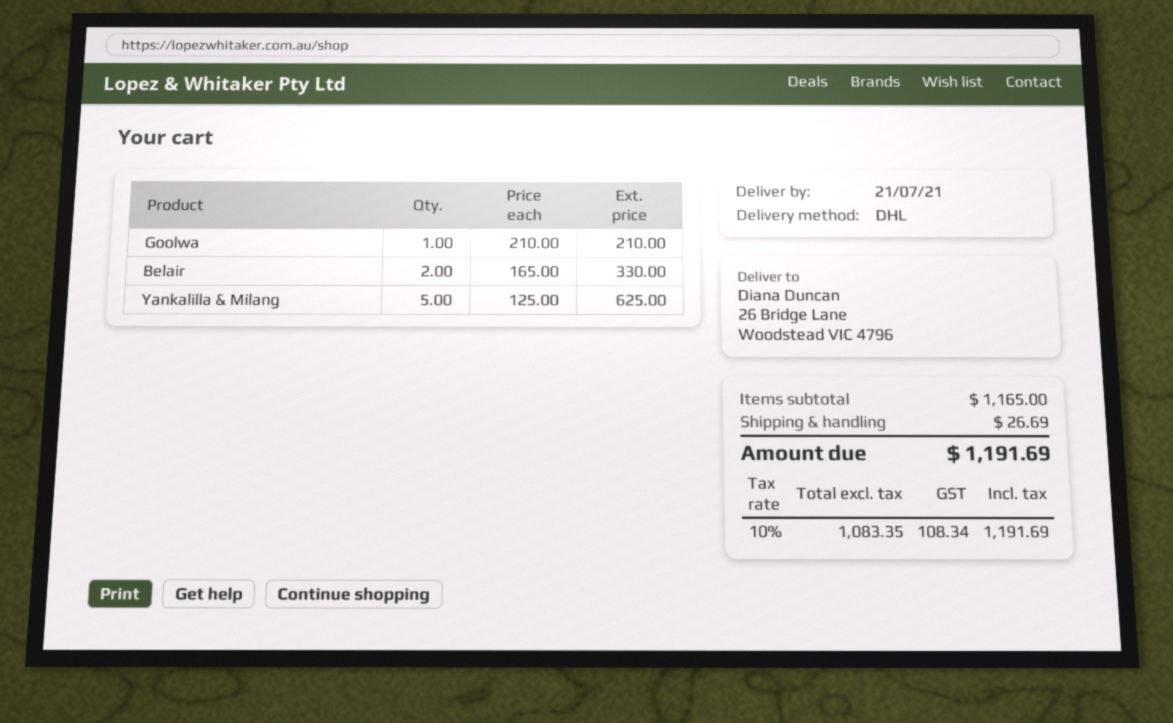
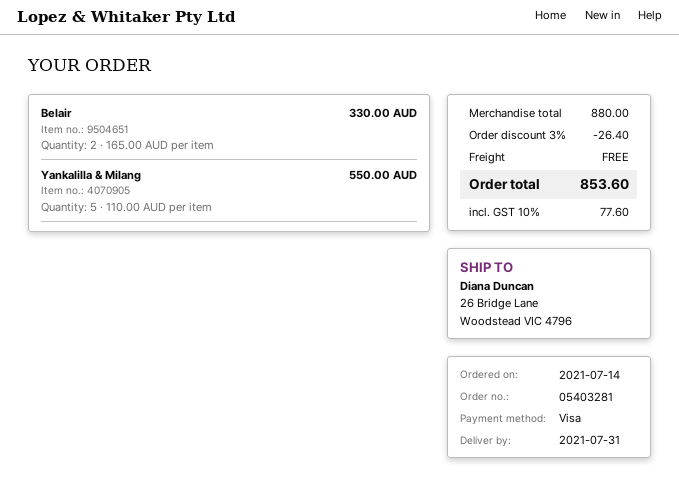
delivery date: 2021-07-21 -> 2021-07-31
Goolwa: 1 x 210.00 = 210.00 -> none
Yankalilla & Milang: 5 x 125.00 = 625.00 -> 5 x 110.00 = 550.00
subtotal: 1165.00 -> 880.00
discount: none -> 3% = 26.40
shipping: 26.69 -> 0.00
tax: 10% = 108.34 -> 10% = 77.60
total: 1191.69 -> 853.60

